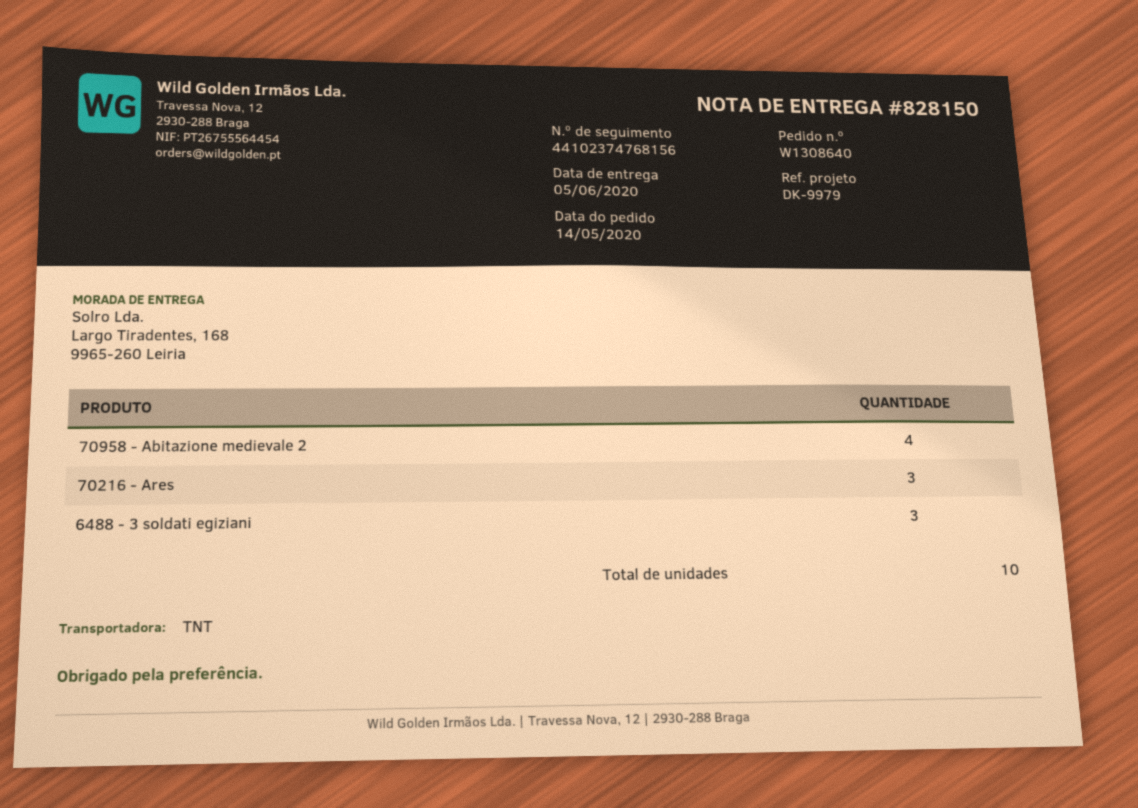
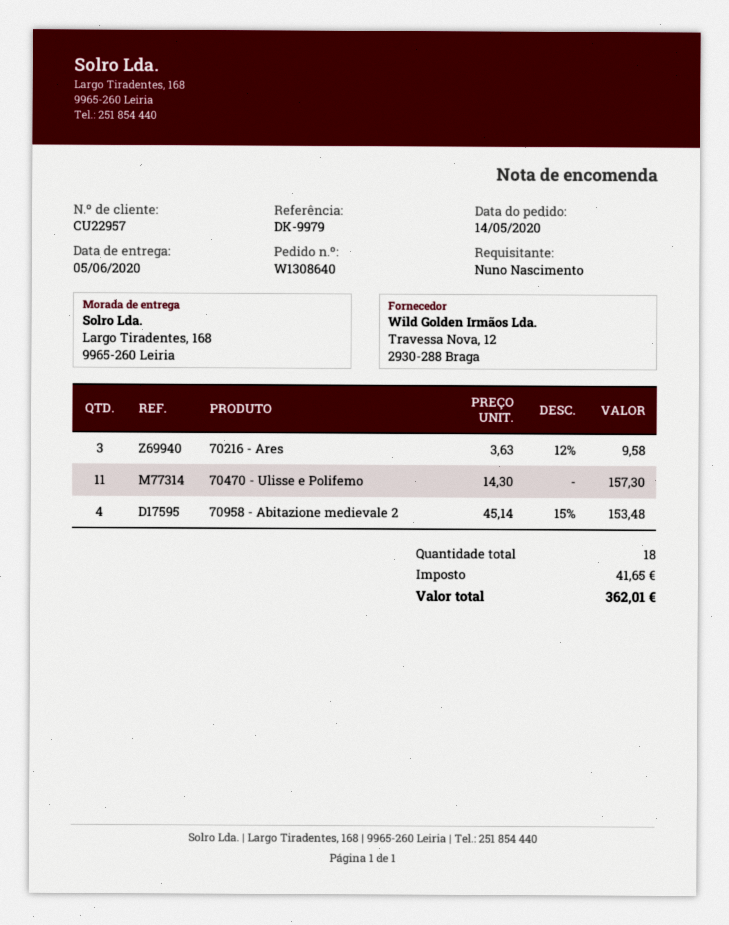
6488 - 3 soldati egiziani: 3 -> none
70470 - Ulisse e Polifemo: none -> 11
total quantity: 10 -> 18

